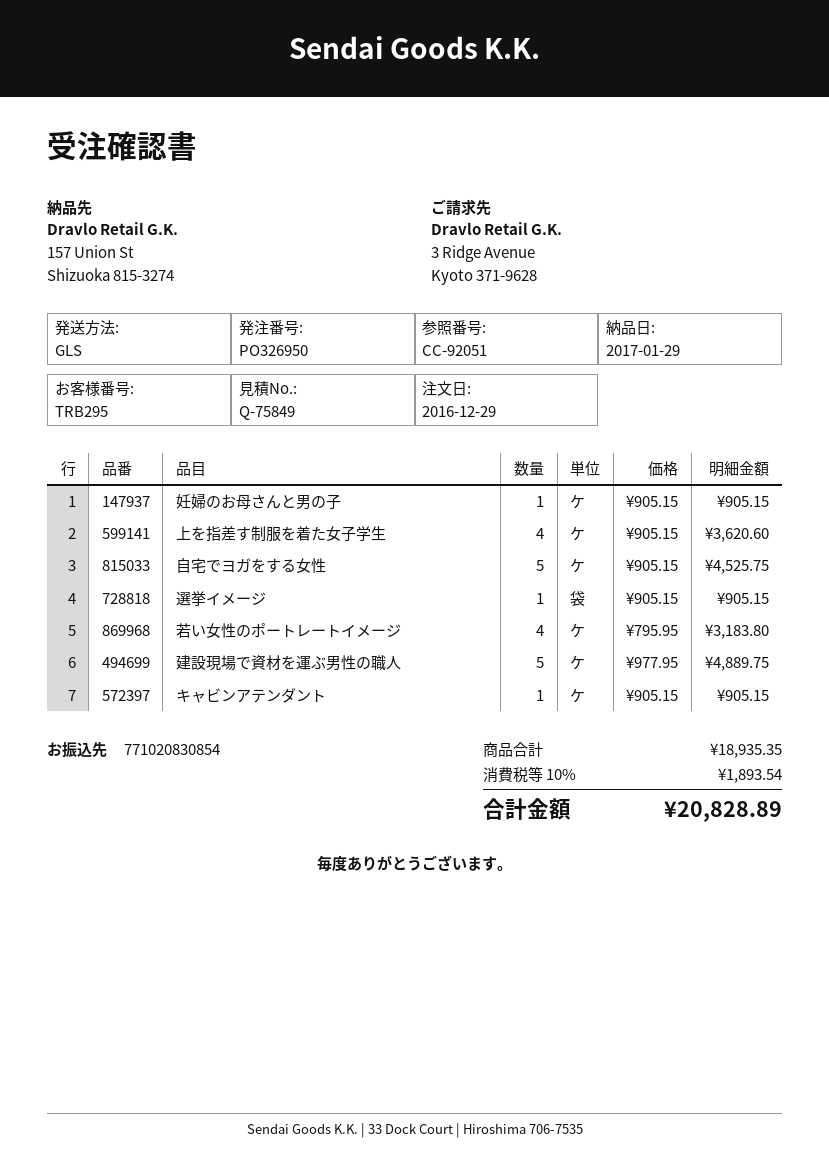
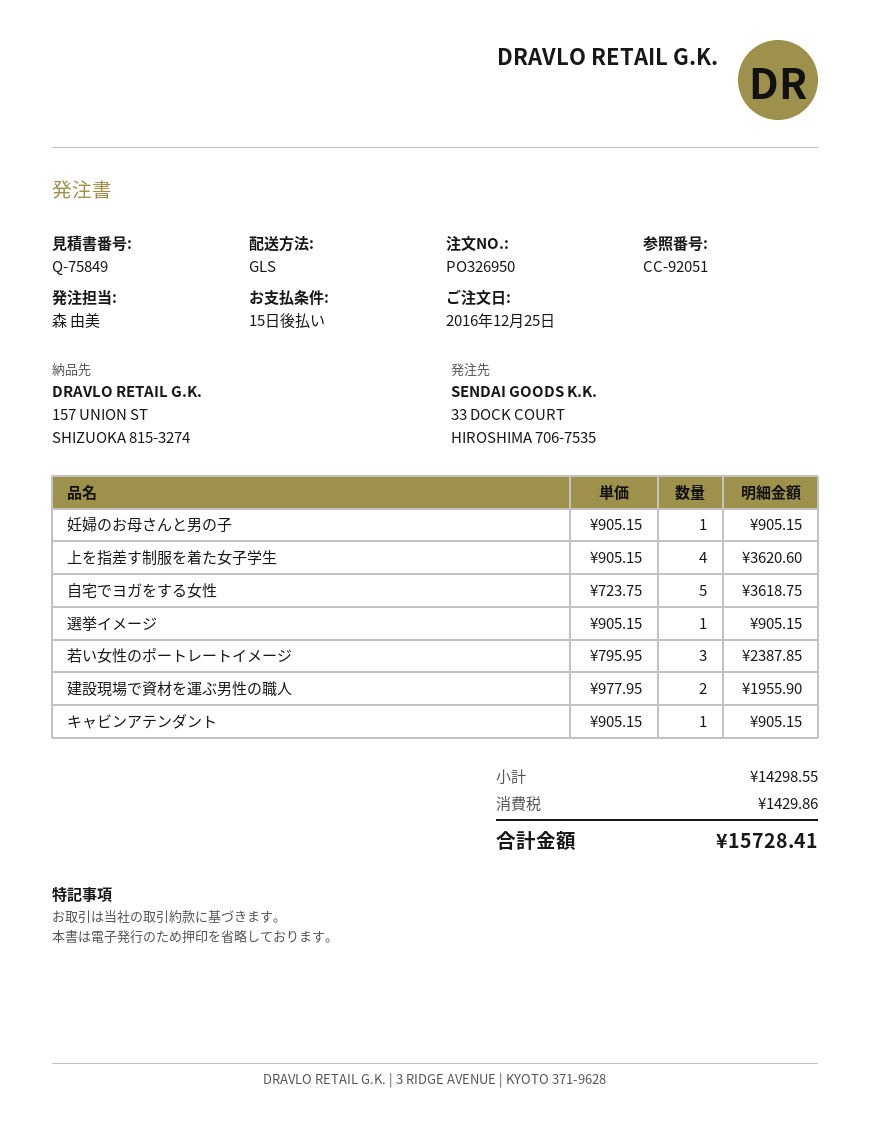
order date: 2016-12-29 -> 2016-12-25
自宅でヨガをする女性: 5 x 905.15 = 4525.75 -> 5 x 723.75 = 3618.75
若い女性のポートレートイメージ: 4 x 795.95 = 3183.80 -> 3 x 795.95 = 2387.85
建設現場で資材を運ぶ男性の職人: 5 x 977.95 = 4889.75 -> 2 x 977.95 = 1955.90
subtotal: 18935.35 -> 14298.55
tax: 1893.54 -> 1429.86
total: 20828.89 -> 15728.41

